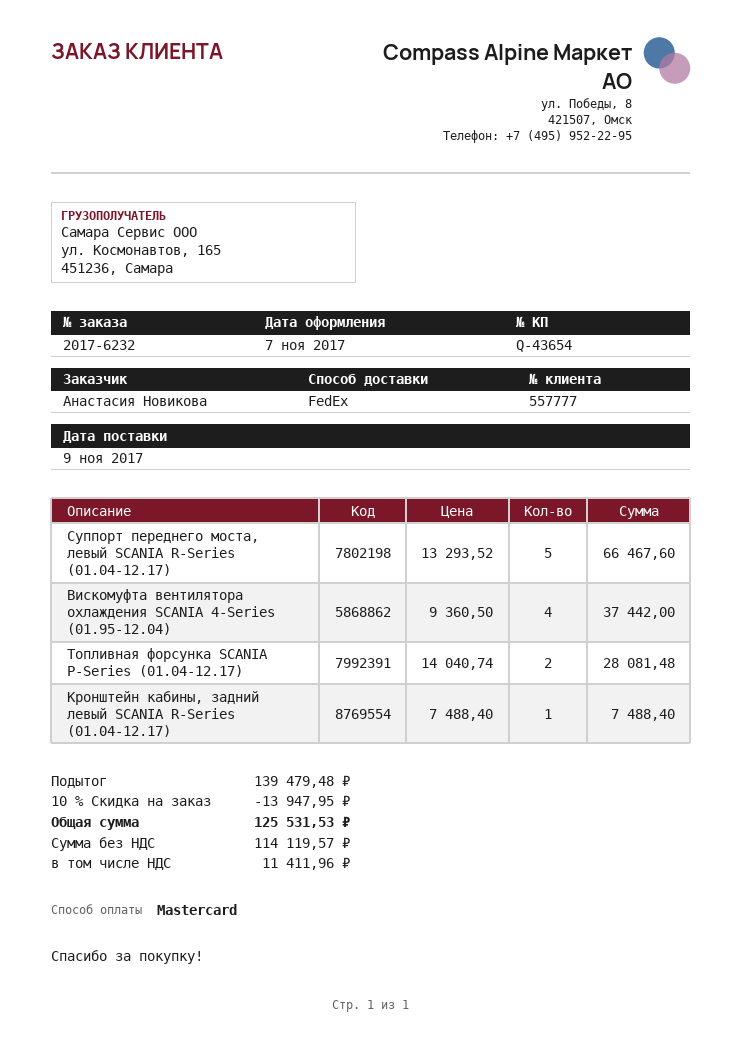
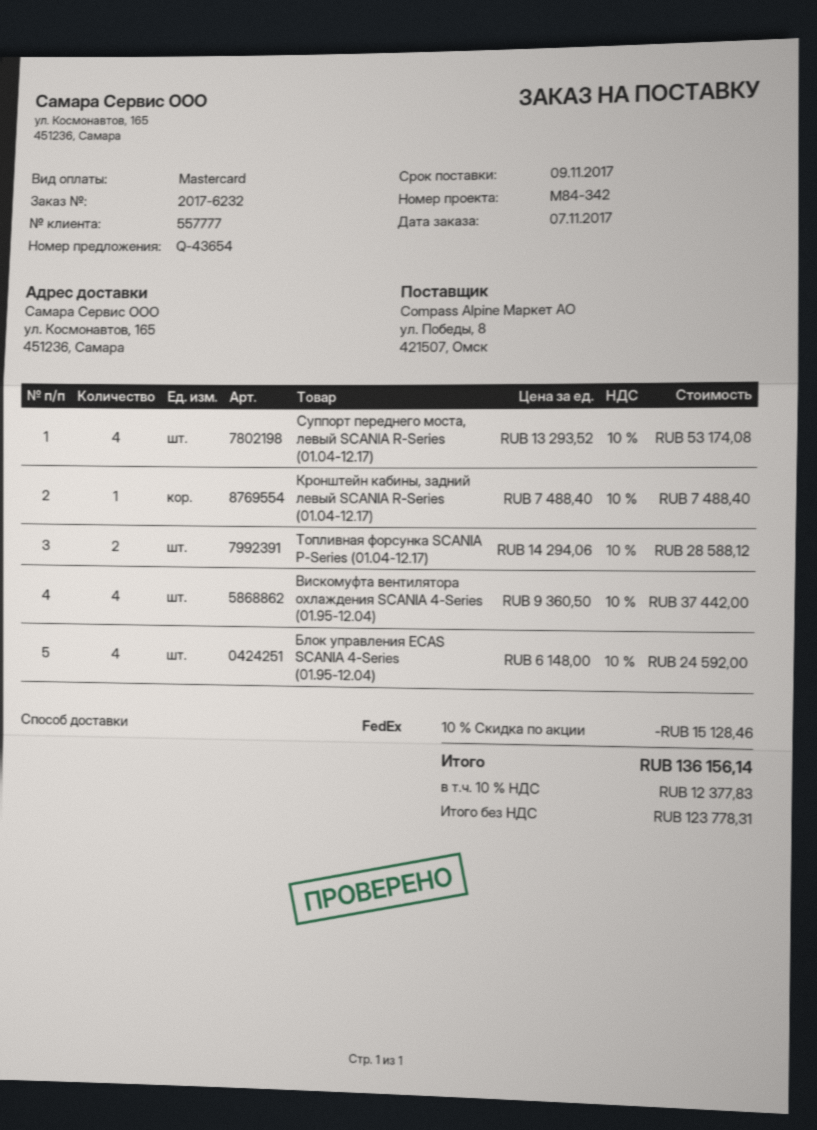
Суппорт переднего моста, левый SCANIA R-Series (01.04-12.17): 5 x 13293.52 = 66467.60 -> 4 x 13293.52 = 53174.08
Топливная форсунка SCANIA P-Series (01.04-12.17): 2 x 14040.74 = 28081.48 -> 2 x 14294.06 = 28588.12
Блок управления ECAS SCANIA 4-Series (01.95-12.04): none -> 4 x 6148.00 = 24592.00
discount: 10% = 13947.95 -> 10% = 15128.46
net: 114119.57 -> 123778.31
tax: 11411.96 -> 12377.83
total: 125531.53 -> 136156.14

